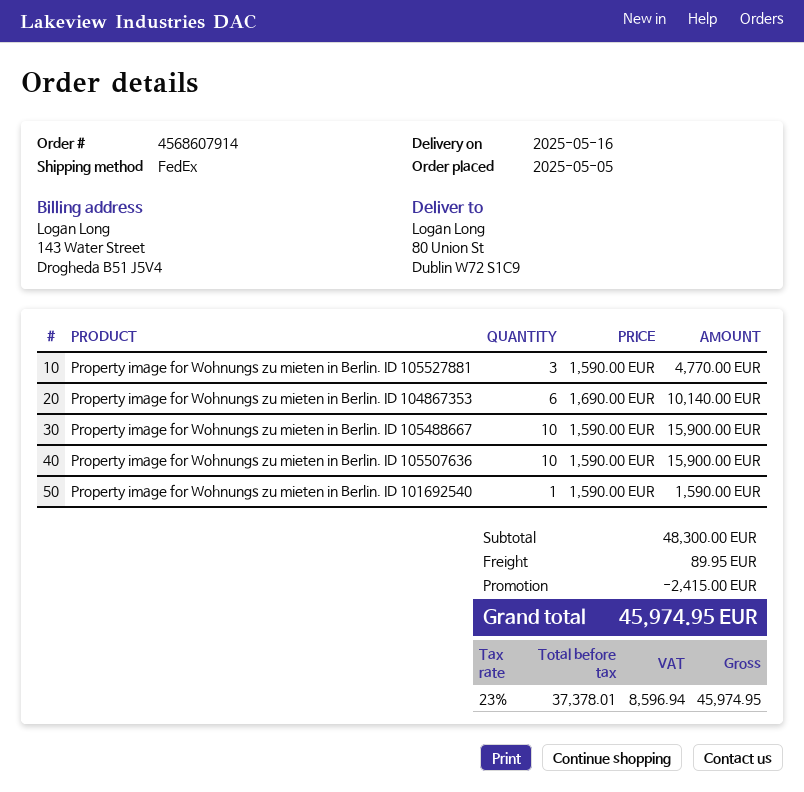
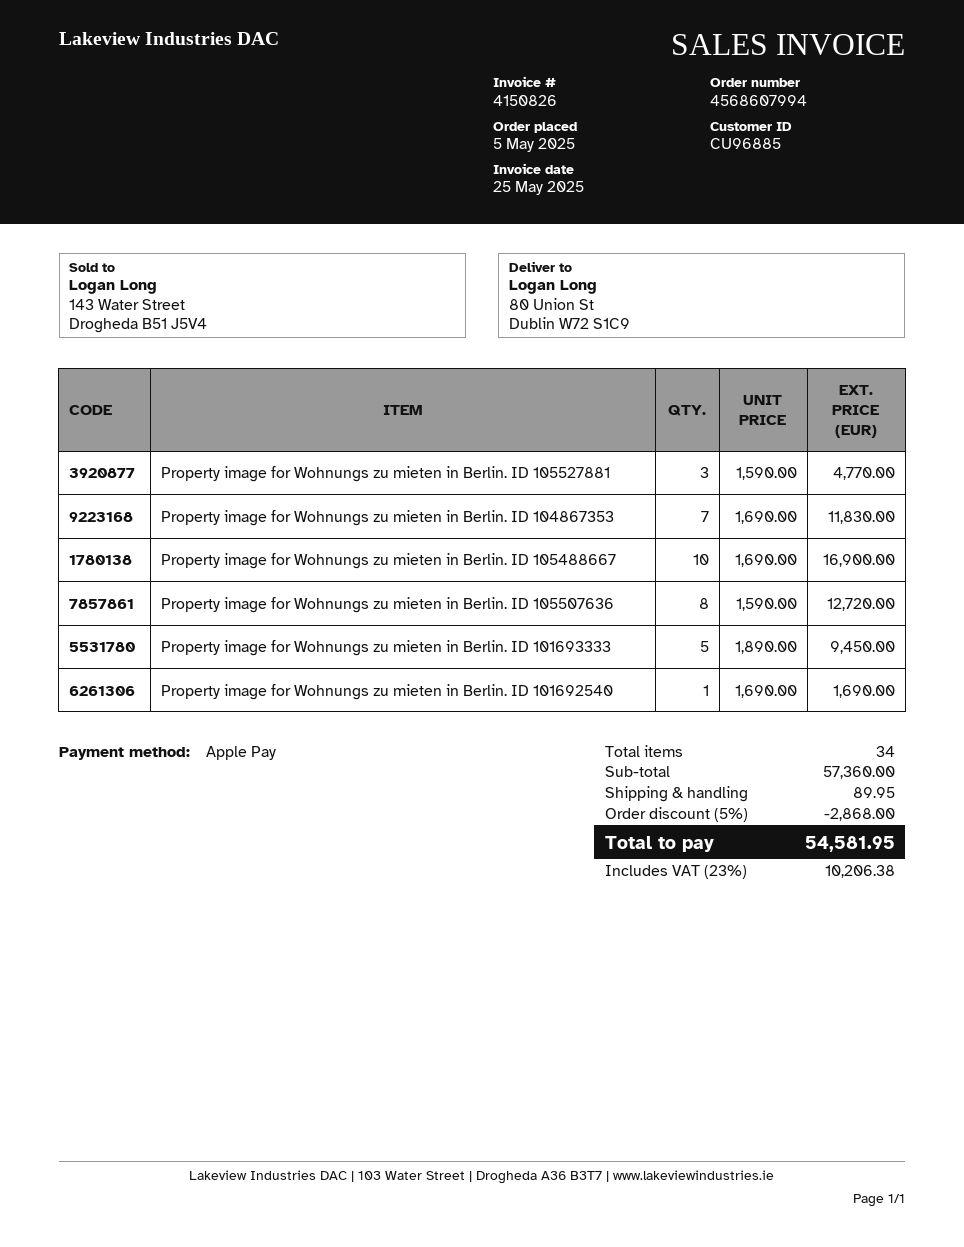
order number: 4568607914 -> 4568607994
Property image for Wohnungs zu mieten in Berlin. ID 104867353: 6 x 1690.00 = 10140.00 -> 7 x 1690.00 = 11830.00
Property image for Wohnungs zu mieten in Berlin. ID 105488667: 10 x 1590.00 = 15900.00 -> 10 x 1690.00 = 16900.00
Property image for Wohnungs zu mieten in Berlin. ID 105507636: 10 x 1590.00 = 15900.00 -> 8 x 1590.00 = 12720.00
Property image for Wohnungs zu mieten in Berlin. ID 101692540: 1 x 1590.00 = 1590.00 -> 1 x 1690.00 = 1690.00
Property image for Wohnungs zu mieten in Berlin. ID 101693333: none -> 5 x 1890.00 = 9450.00
subtotal: 48300.00 -> 57360.00
discount: 2415.00 -> 2868.00
tax: 23% = 8596.94 -> 23% = 10206.38
total: 45974.95 -> 54581.95

